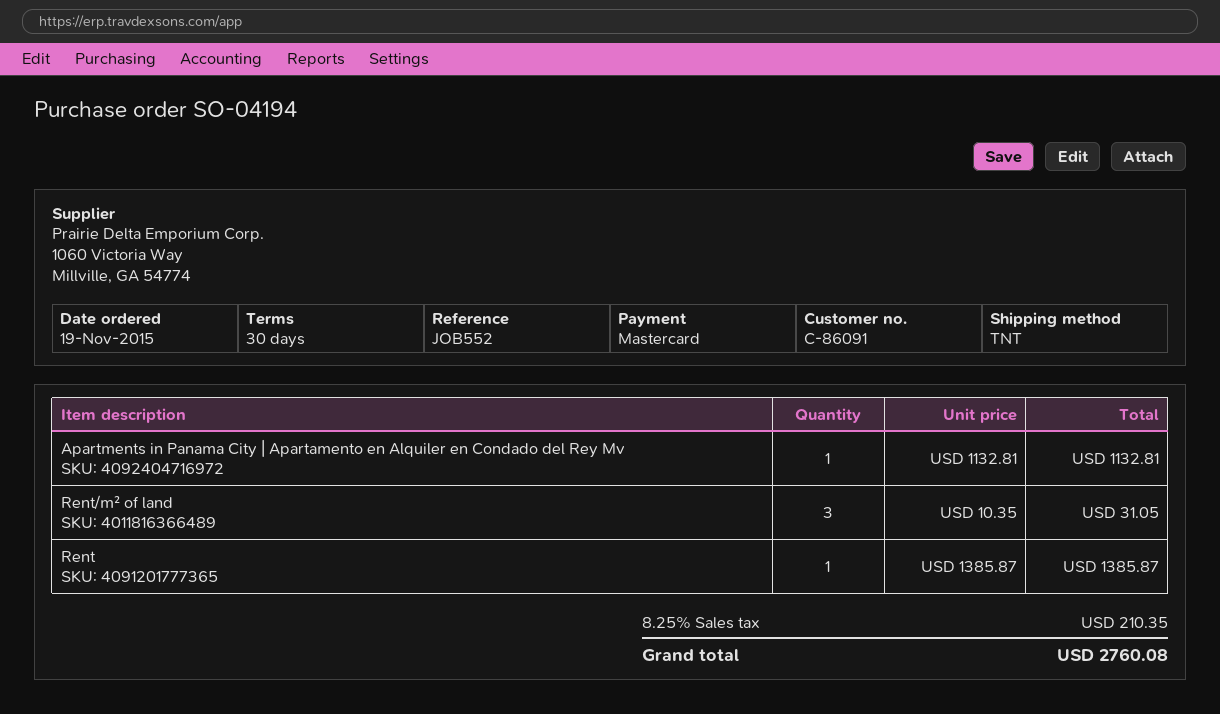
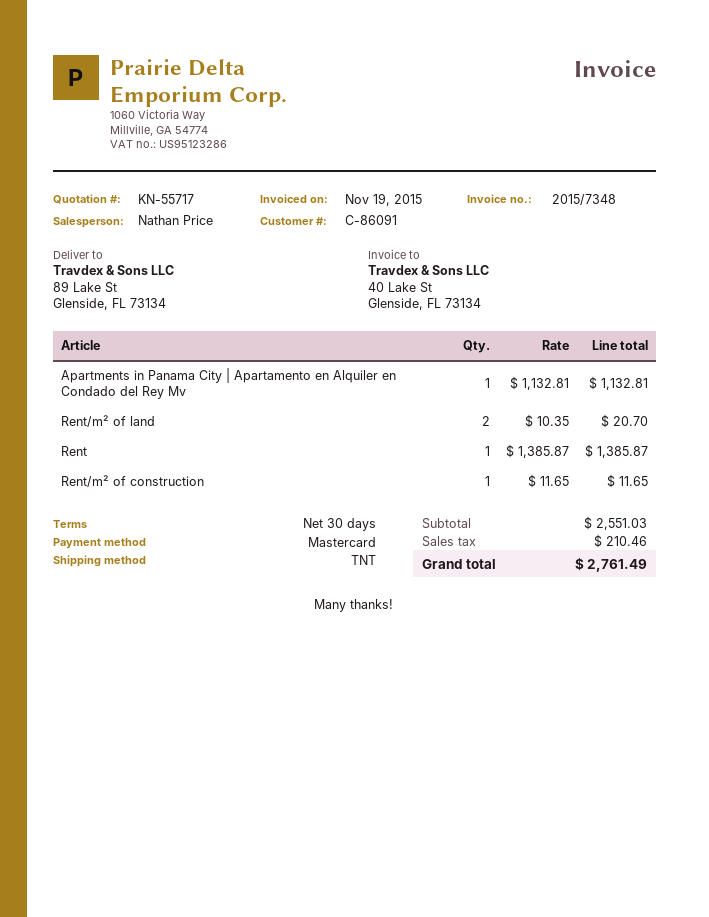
Rent/m² of land: 3 x 10.35 = 31.05 -> 2 x 10.35 = 20.70
Rent/m² of construction: none -> 1 x 11.65 = 11.65
tax: 210.35 -> 210.46
total: 2760.08 -> 2761.49

